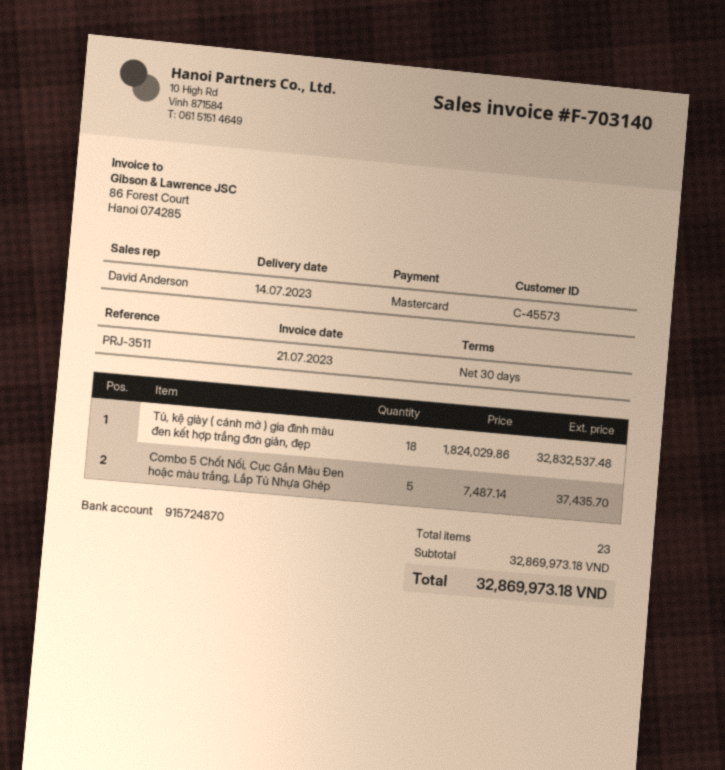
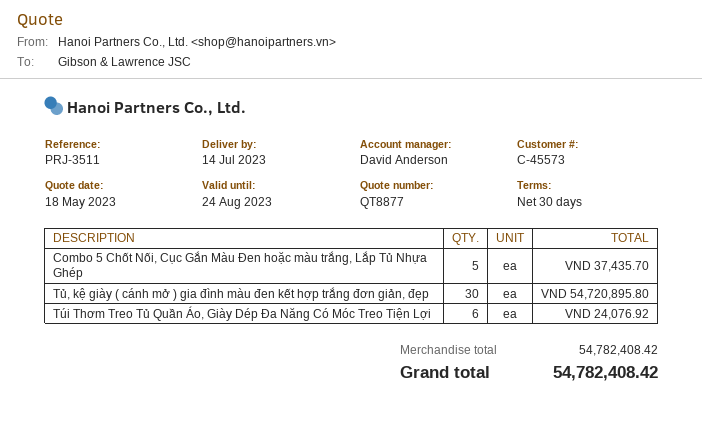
Tủ, kệ giày ( cánh mở ) gia đình màu đen kết hợp trắng đơn giản, đẹp: 18 for 32832537.48 -> 30 for 54720895.80
Túi Thơm Treo Tủ Quần Áo, Giày Dép Đa Năng Có Móc Treo Tiện Lợi: none -> 6 for 24076.92
subtotal: 32869973.18 -> 54782408.42
total: 32869973.18 -> 54782408.42

